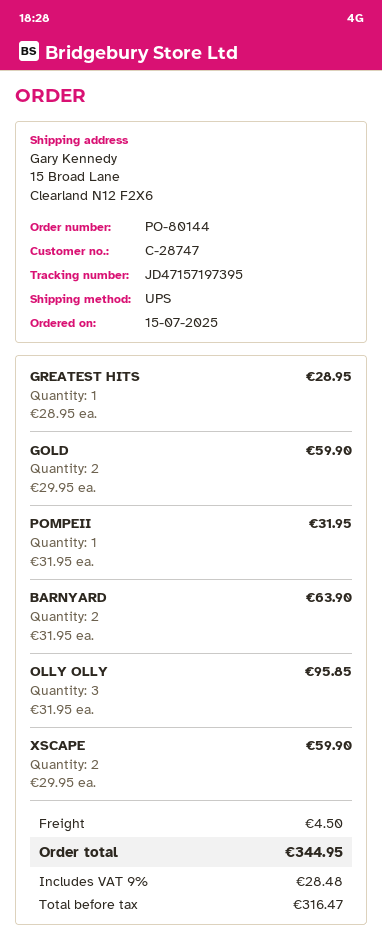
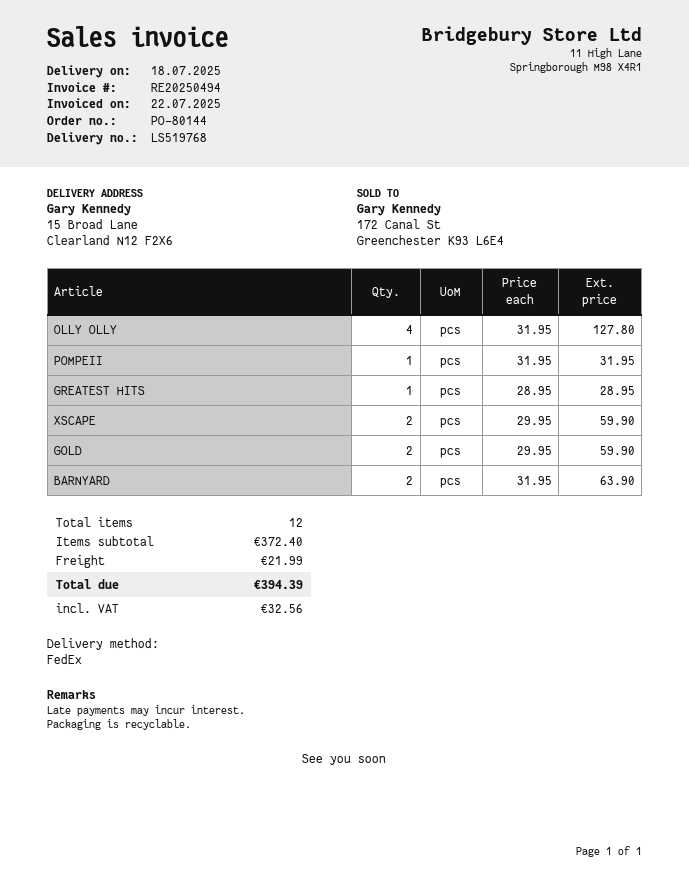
shipping method: UPS -> FedEx
OLLY OLLY: 3 x 31.95 = 95.85 -> 4 x 31.95 = 127.80
shipping: 4.50 -> 21.99
tax: 28.48 -> 32.56
total: 344.95 -> 394.39

